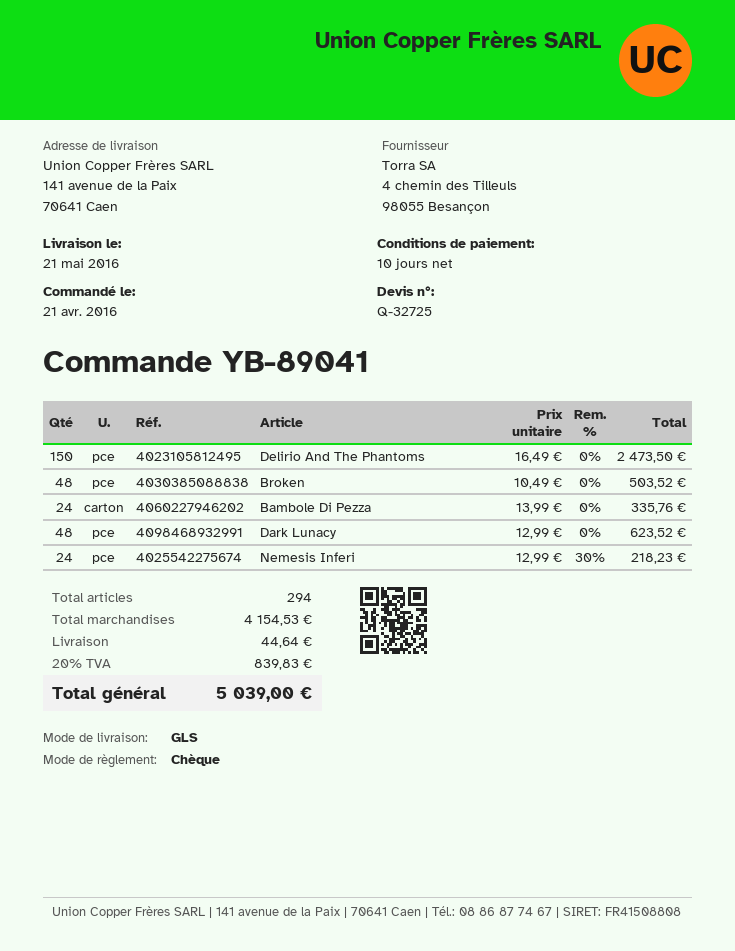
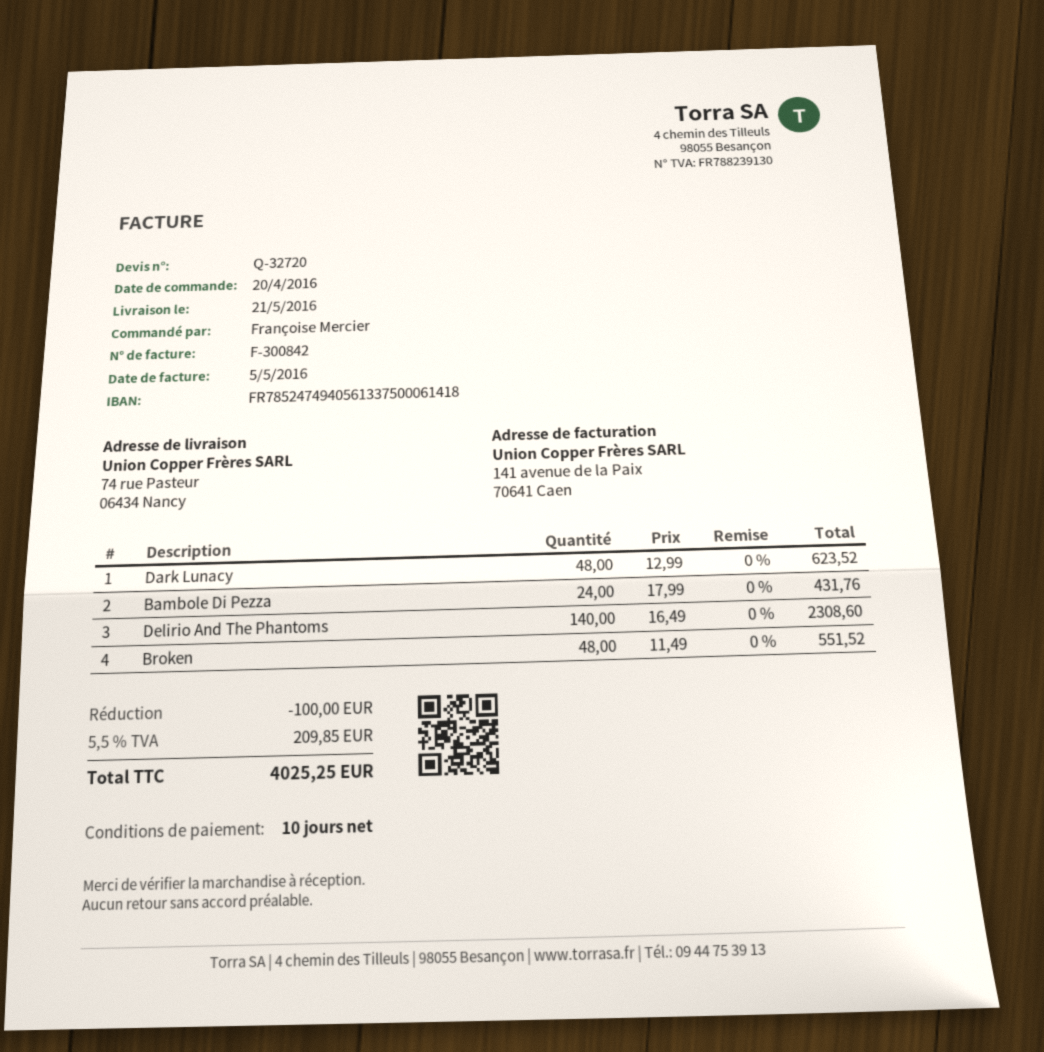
quote number: Q-32725 -> Q-32720
order date: 2016-04-21 -> 2016-04-20
ship to: 141 avenue de la Paix, 70641 Caen -> 74 rue Pasteur, 06434 Nancy
Delirio And The Phantoms: 150 x 16.49 = 2473.50 -> 140 x 16.49 = 2308.60
Broken: 48 x 10.49 = 503.52 -> 48 x 11.49 = 551.52
Bambole Di Pezza: 24 x 13.99 = 335.76 -> 24 x 17.99 = 431.76
Nemesis Inferi: 24 x 12.99 - 30% = 218.23 -> none
discount: none -> 100.00
shipping: 44.64 -> none
tax: 20% = 839.83 -> 5.5% = 209.85
total: 5039.00 -> 4025.25

